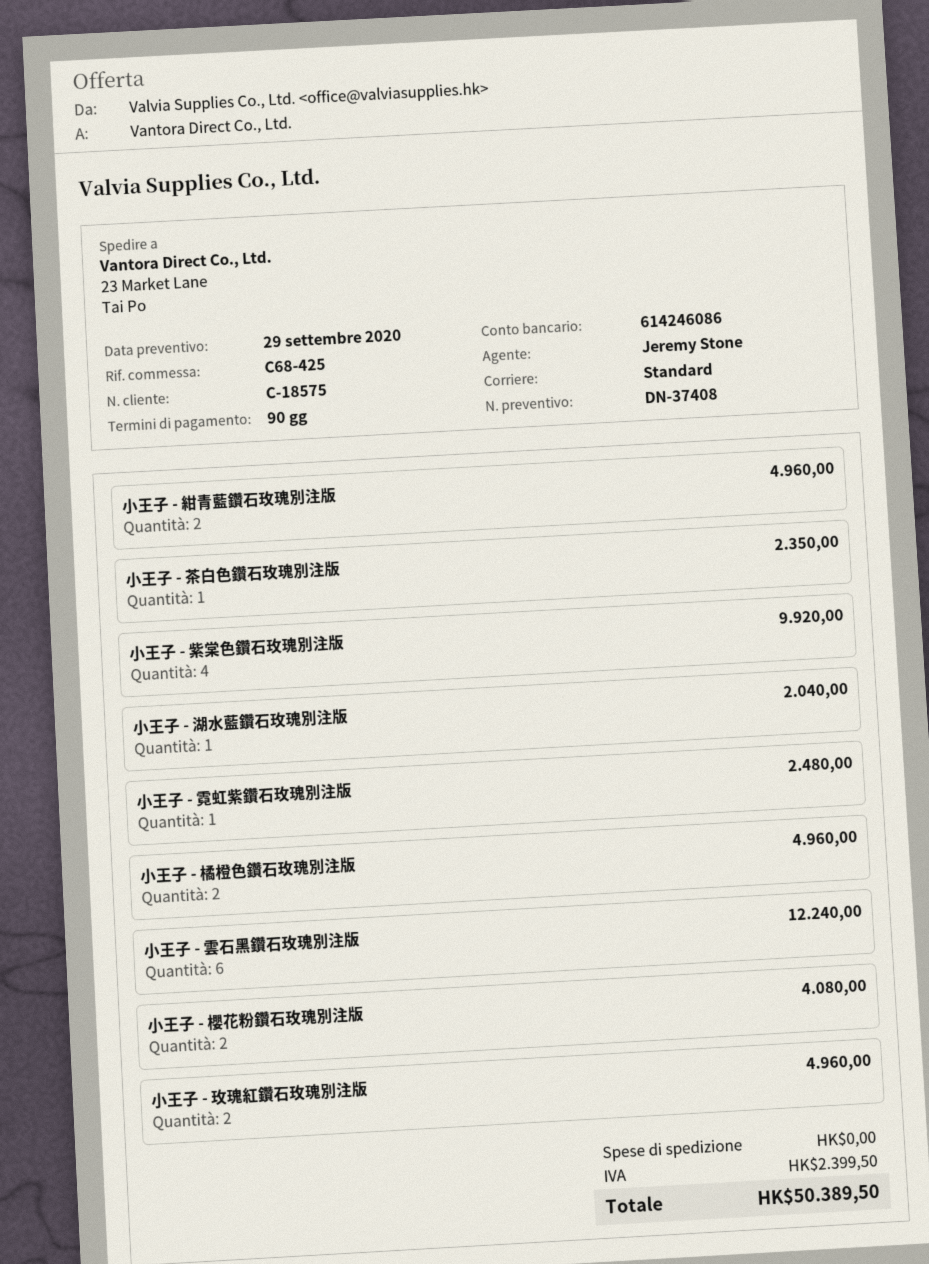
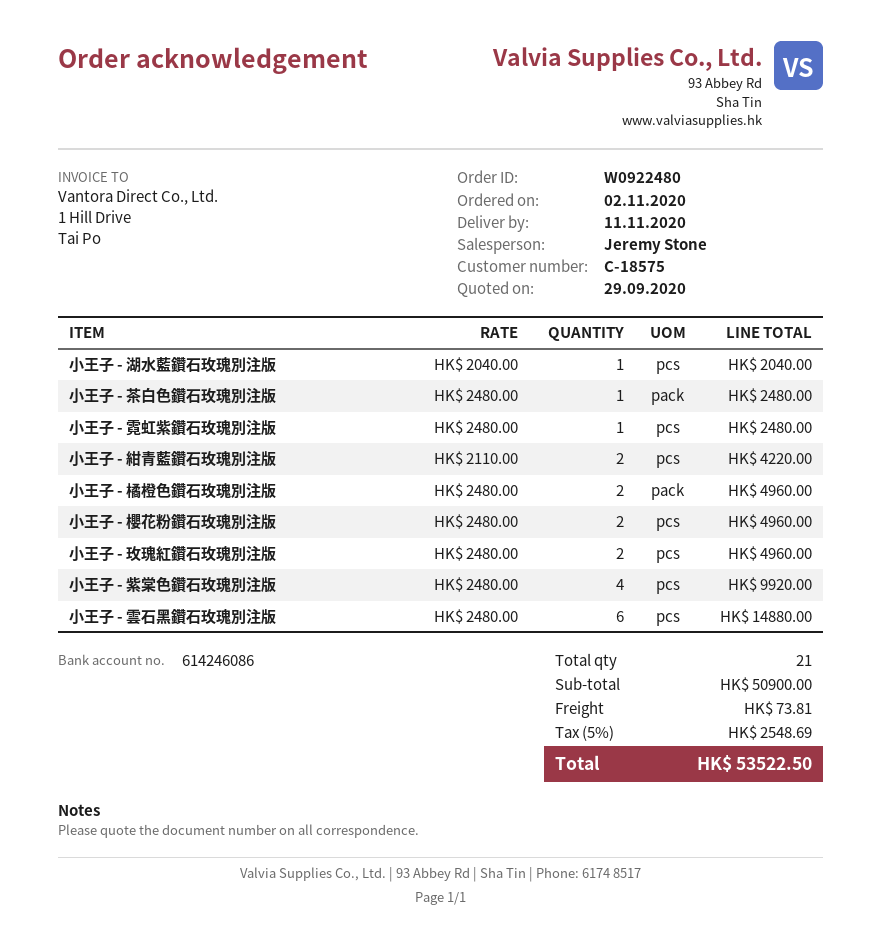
小王子 - 紺青藍鑽石玫瑰別注版: 2 for 4960.00 -> 2 for 4220.00
小王子 - 茶白色鑽石玫瑰別注版: 1 for 2350.00 -> 1 for 2480.00
小王子 - 雲石黑鑽石玫瑰別注版: 6 for 12240.00 -> 6 for 14880.00
小王子 - 櫻花粉鑽石玫瑰別注版: 2 for 4080.00 -> 2 for 4960.00
shipping: 0.00 -> 73.81
tax: 2399.50 -> 2548.69
total: 50389.50 -> 53522.50

